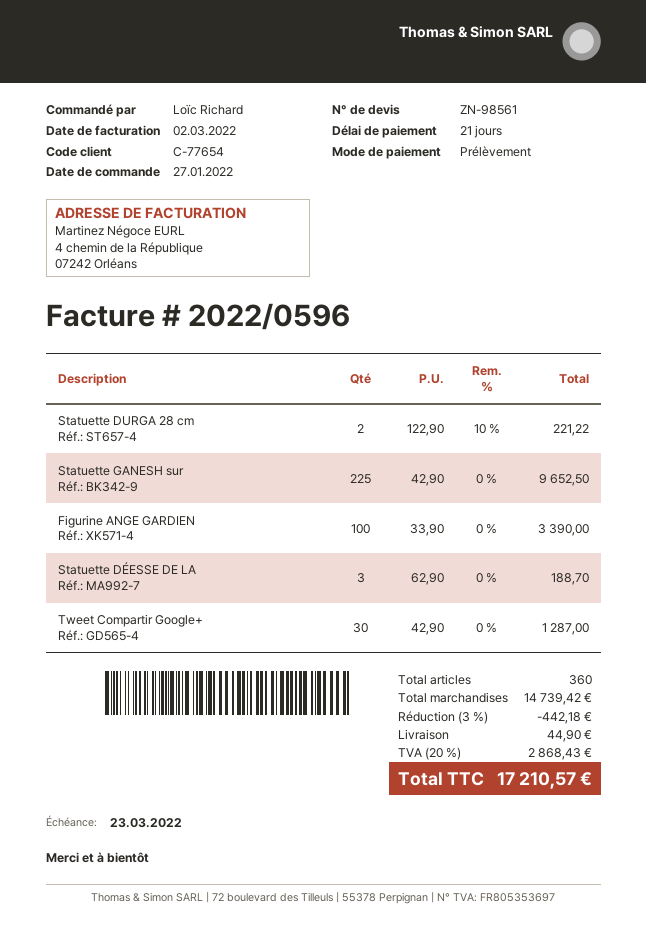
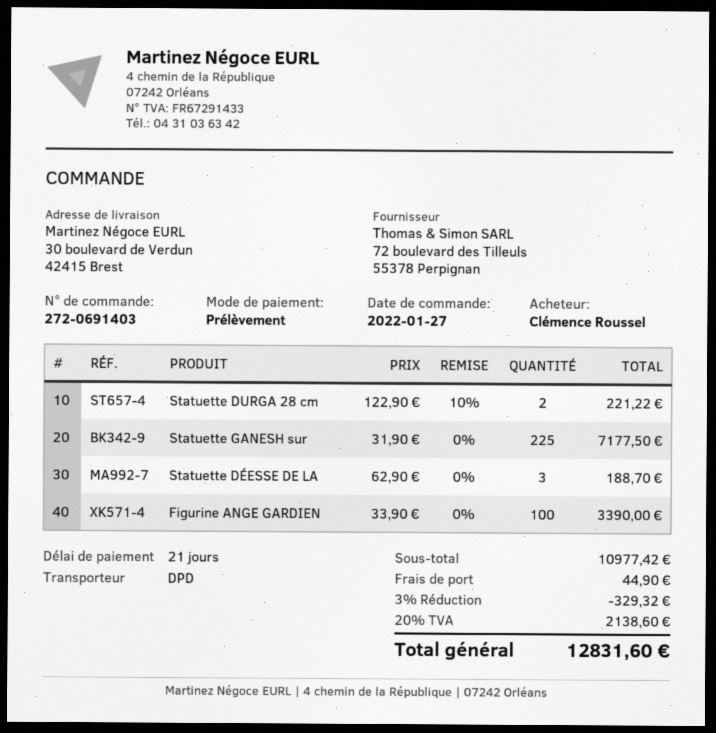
ordered by: Loïc Richard -> Clémence Roussel
Statuette GANESH sur: 225 x 42.90 = 9652.50 -> 225 x 31.90 = 7177.50
Tweet Compartir Google+: 30 x 42.90 = 1287.00 -> none
subtotal: 14739.42 -> 10977.42
discount: 3% = 442.18 -> 3% = 329.32
tax: 20% = 2868.43 -> 20% = 2138.60
total: 17210.57 -> 12831.60

